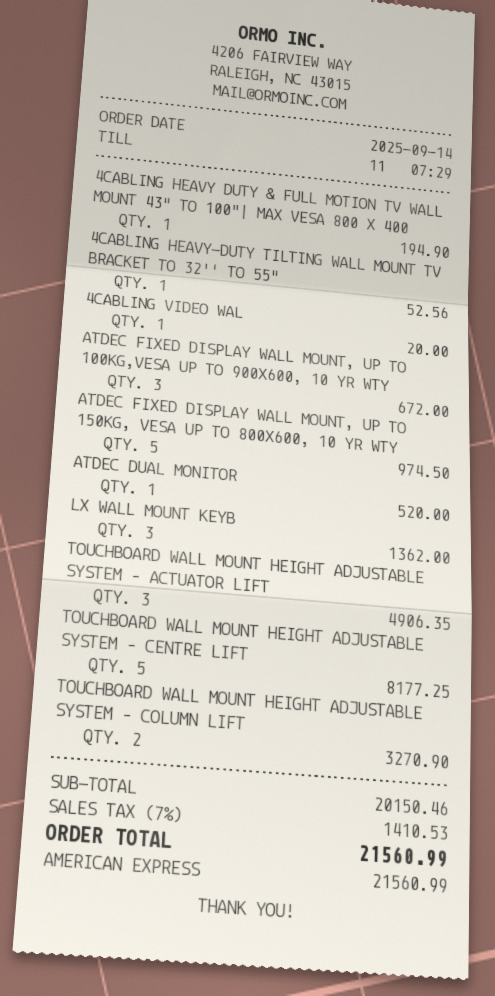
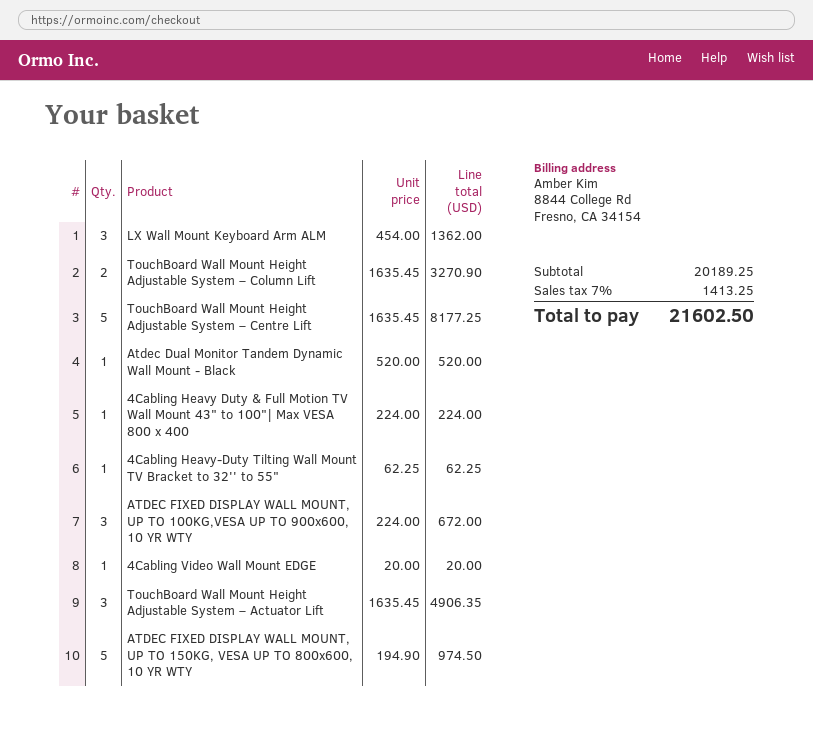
4CABLING HEAVY DUTY & FULL MOTION TV WALL MOUNT 43" TO 100"| MAX VESA 800 X 400: 1 for 194.90 -> 1 for 224.00
4CABLING HEAVY-DUTY TILTING WALL MOUNT TV BRACKET TO 32'' TO 55": 1 for 52.56 -> 1 for 62.25
subtotal: 20150.46 -> 20189.25
tax: 7% = 1410.53 -> 7% = 1413.25
total: 21560.99 -> 21602.50

